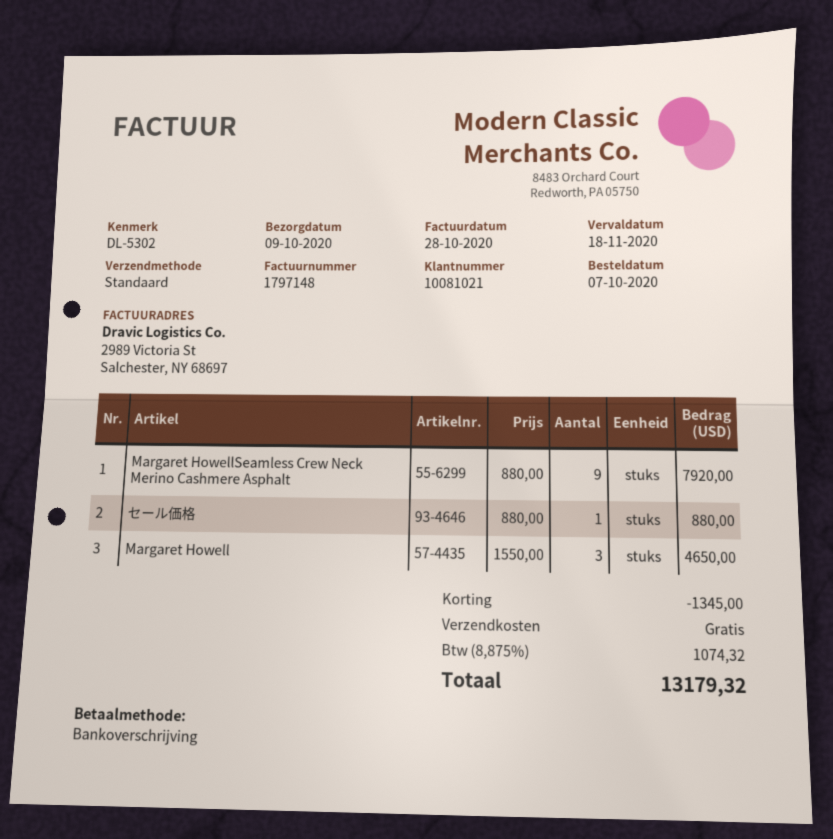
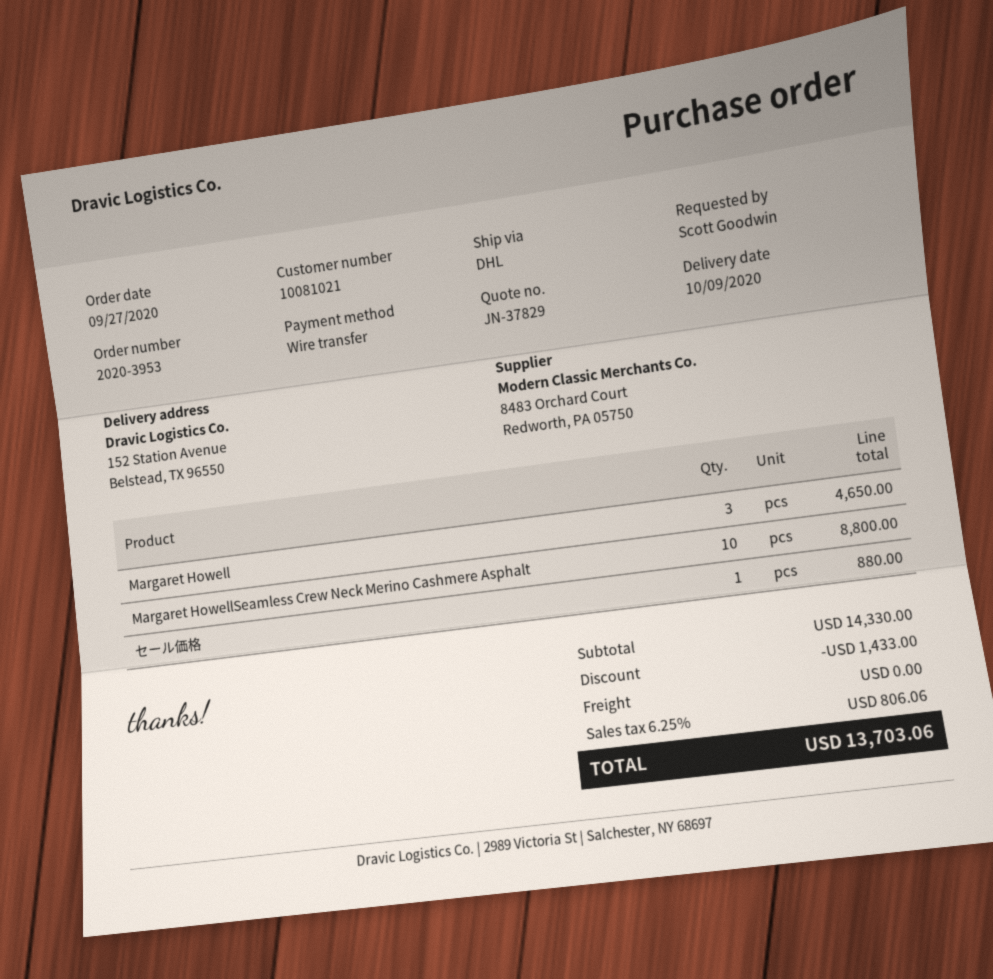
order date: 2020-10-07 -> 2020-09-27
shipping method: standard -> DHL
Margaret HowellSeamless Crew Neck Merino Cashmere Asphalt: 9 for 7920.00 -> 10 for 8800.00
discount: 1345.00 -> 1433.00
tax: 8.875% = 1074.32 -> 6.25% = 806.06
total: 13179.32 -> 13703.06

